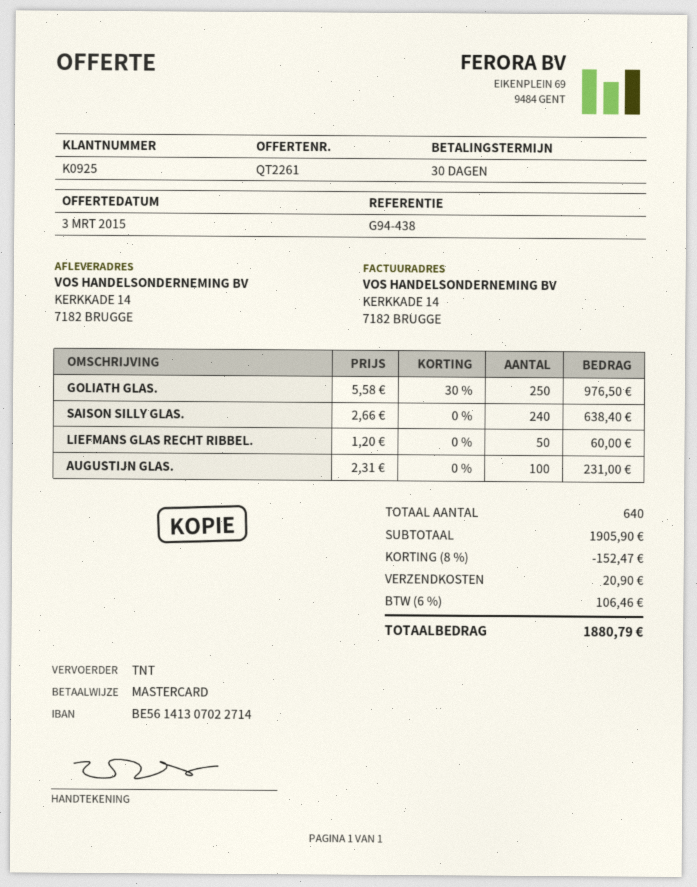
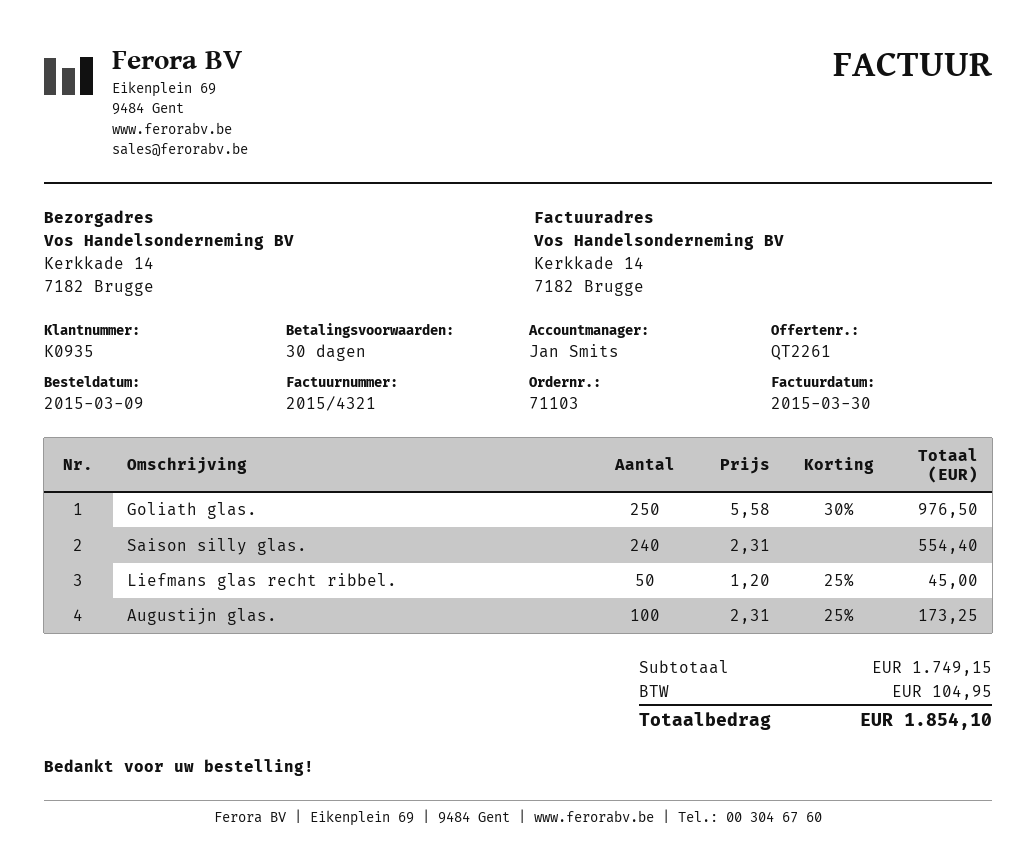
customer number: K0925 -> K0935
SAISON SILLY GLAS.: 240 x 2.66 = 638.40 -> 240 x 2.31 = 554.40
LIEFMANS GLAS RECHT RIBBEL.: 50 x 1.20 = 60.00 -> 50 x 1.20 - 25% = 45.00
AUGUSTIJN GLAS.: 100 x 2.31 = 231.00 -> 100 x 2.31 - 25% = 173.25
subtotal: 1905.90 -> 1749.15
discount: 8% = 152.47 -> none
shipping: 20.90 -> none
tax: 106.46 -> 104.95
total: 1880.79 -> 1854.10

